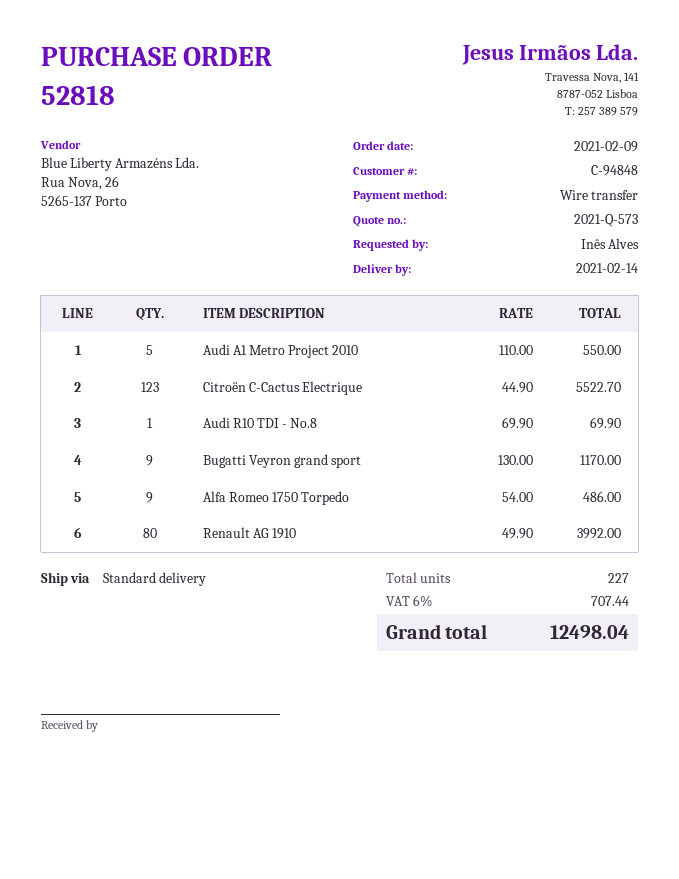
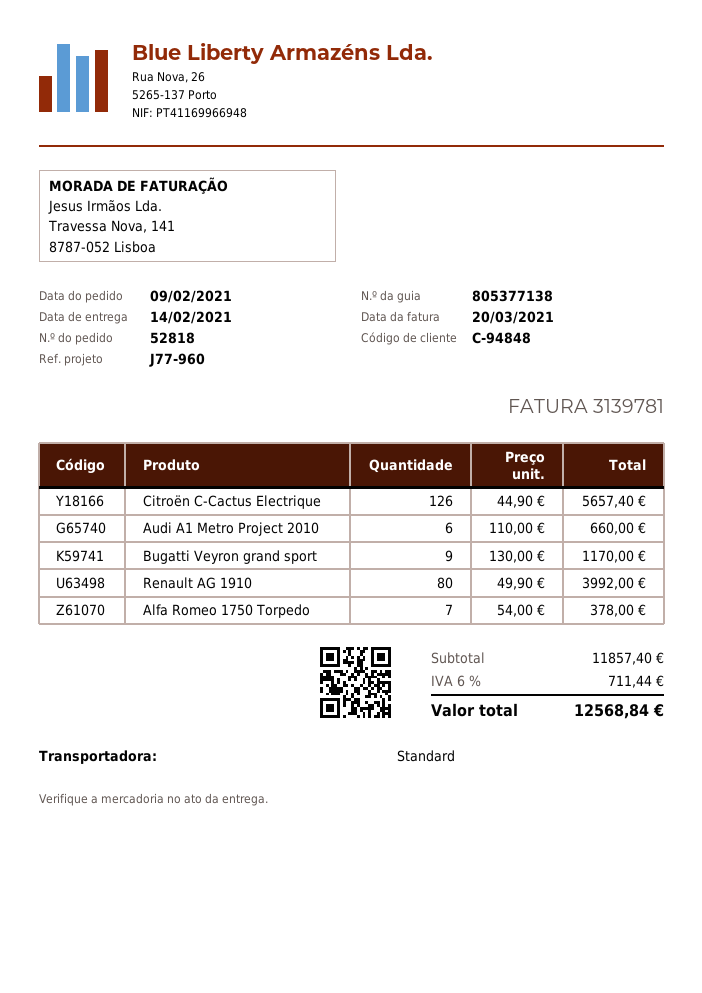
Audi A1 Metro Project 2010: 5 x 110.00 = 550.00 -> 6 x 110.00 = 660.00
Citroën C-Cactus Electrique: 123 x 44.90 = 5522.70 -> 126 x 44.90 = 5657.40
Audi R10 TDI - No.8: 1 x 69.90 = 69.90 -> none
Alfa Romeo 1750 Torpedo: 9 x 54.00 = 486.00 -> 7 x 54.00 = 378.00
tax: 6% = 707.44 -> 6% = 711.44
total: 12498.04 -> 12568.84

